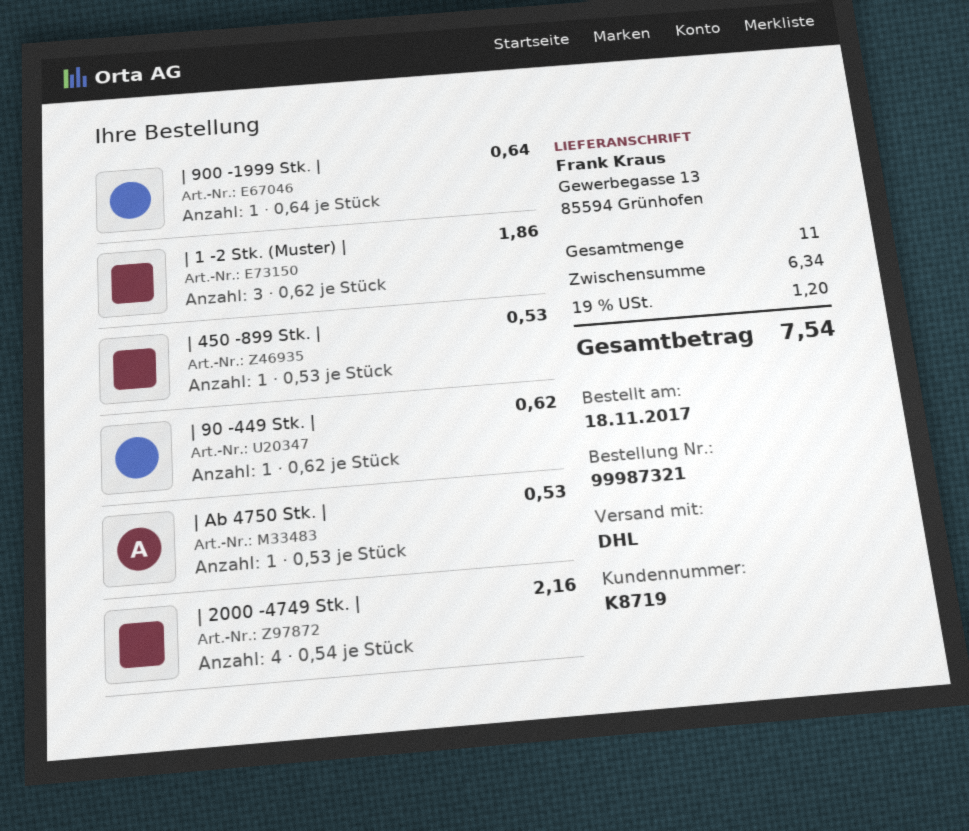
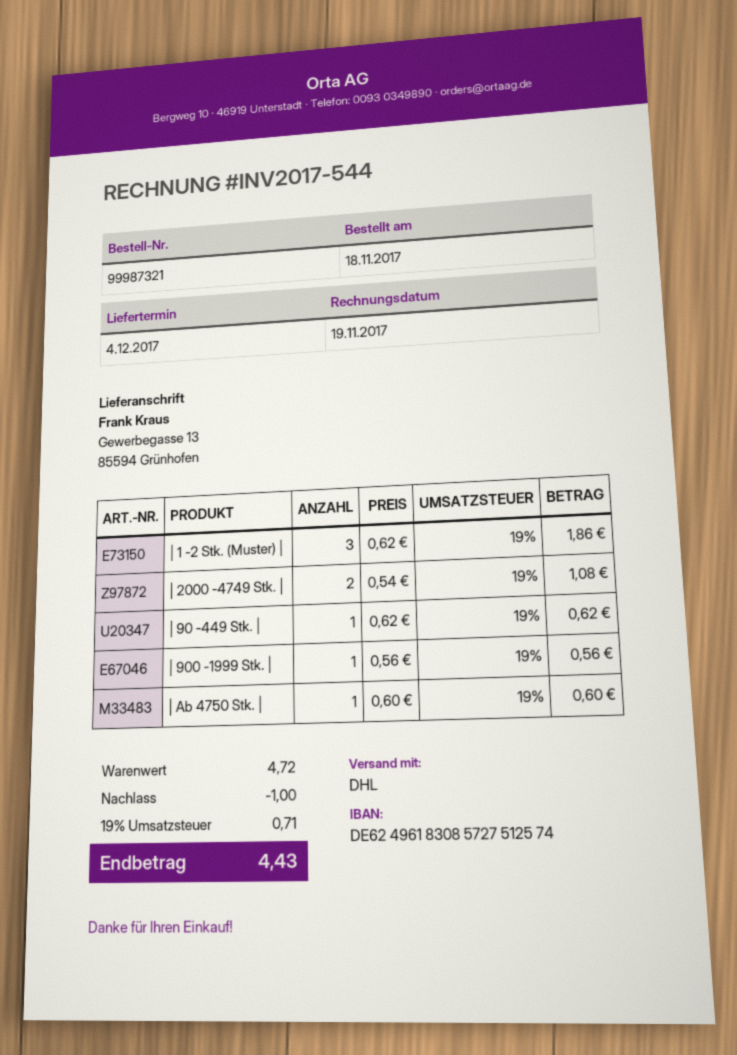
| 900 -1999 Stk. |: 1 x 0.64 = 0.64 -> 1 x 0.56 = 0.56
| 450 -899 Stk. |: 1 x 0.53 = 0.53 -> none
| Ab 4750 Stk. |: 1 x 0.53 = 0.53 -> 1 x 0.60 = 0.60
| 2000 -4749 Stk. |: 4 x 0.54 = 2.16 -> 2 x 0.54 = 1.08
subtotal: 6.34 -> 4.72
discount: none -> 1.00
tax: 19% = 1.20 -> 19% = 0.71
total: 7.54 -> 4.43

